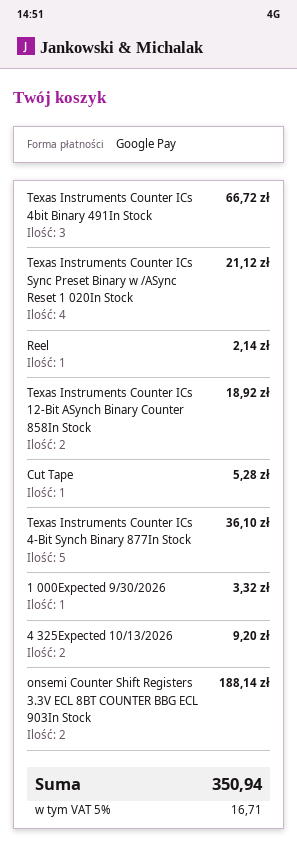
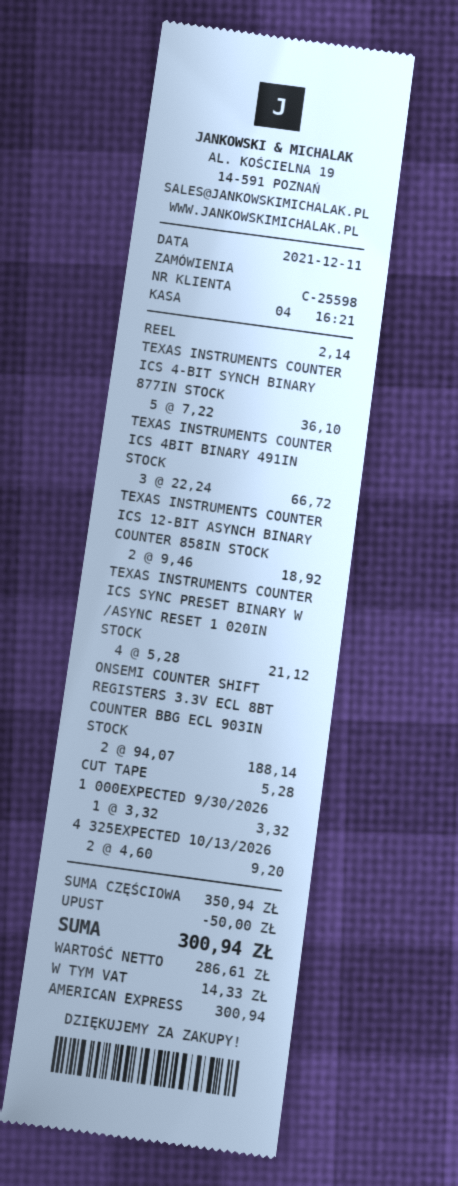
payment method: Google Pay -> American Express
discount: none -> 50.00
tax: 16.71 -> 14.33
total: 350.94 -> 300.94

